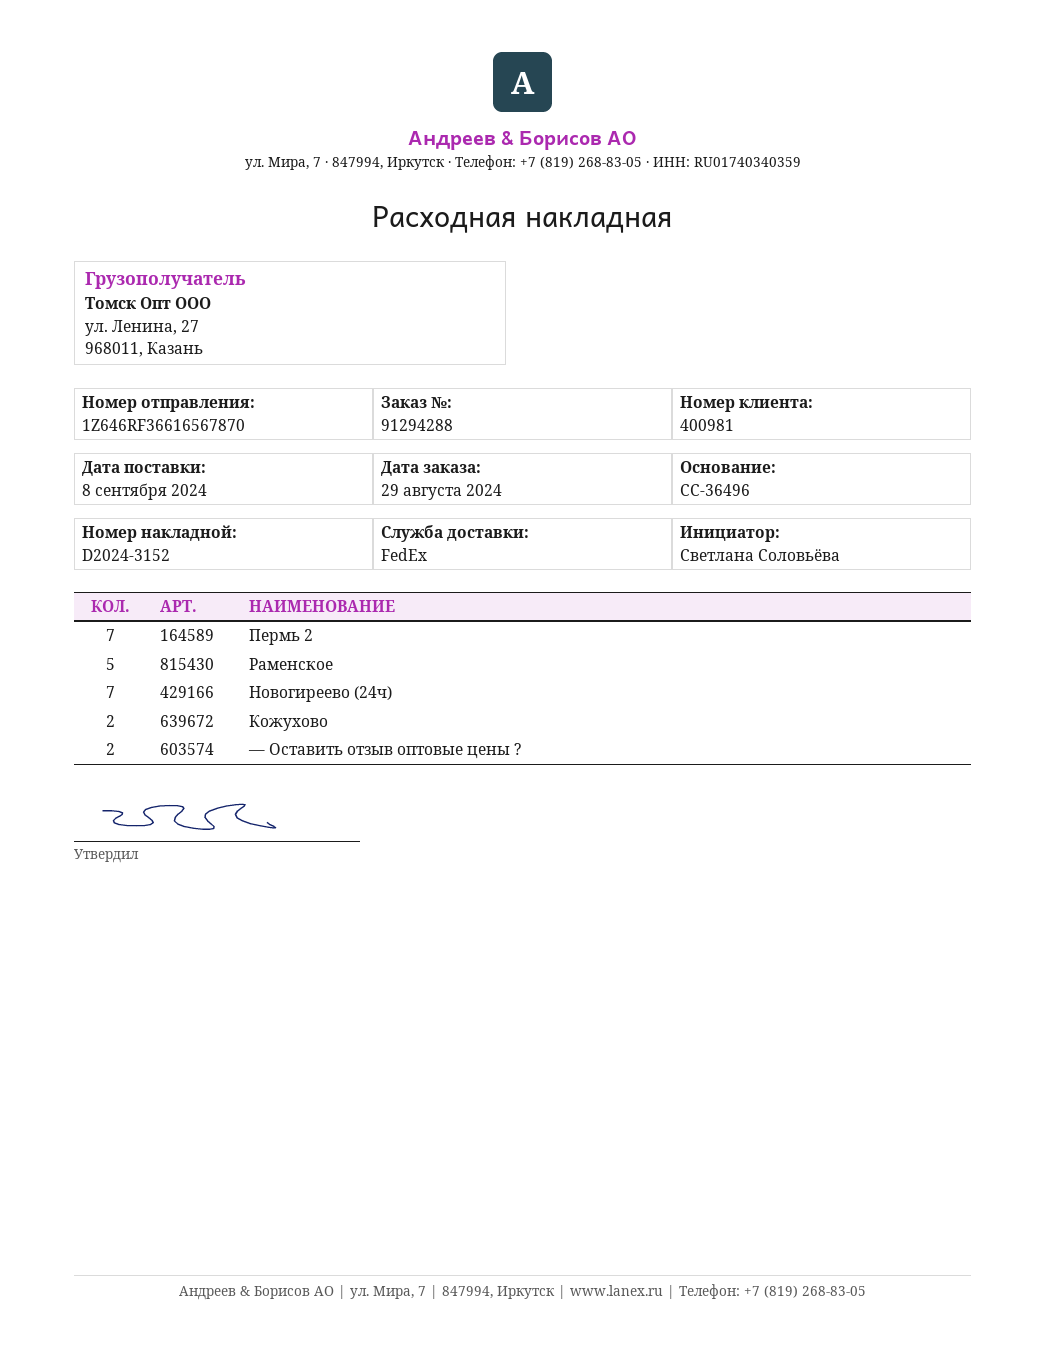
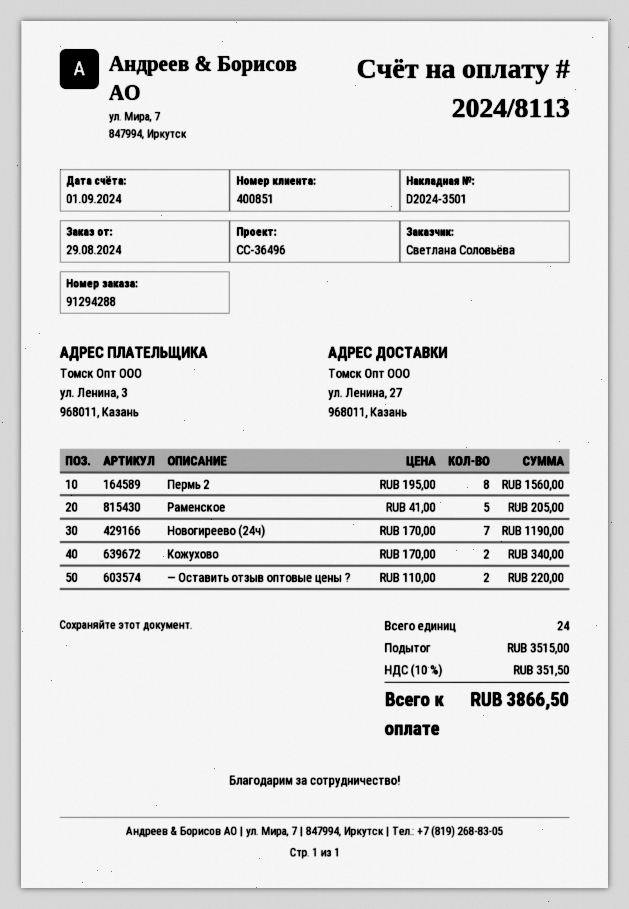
delivery note number: D2024-3152 -> D2024-3501
customer number: 400981 -> 400851
Пермь 2: 7 -> 8

